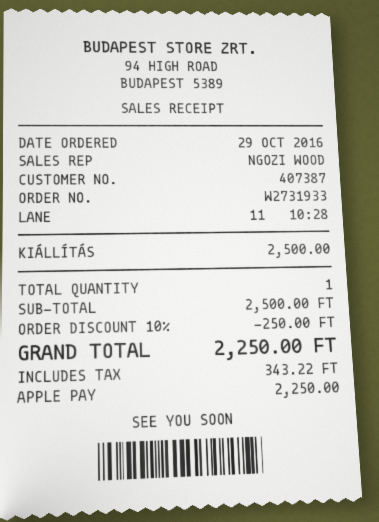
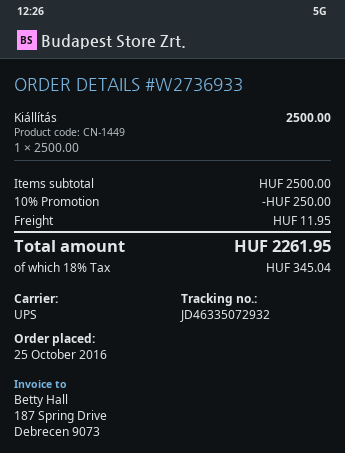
order number: W2731933 -> W2736933
order date: 2016-10-29 -> 2016-10-25
shipping: none -> 11.95
tax: 343.22 -> 345.04
total: 2250.00 -> 2261.95

